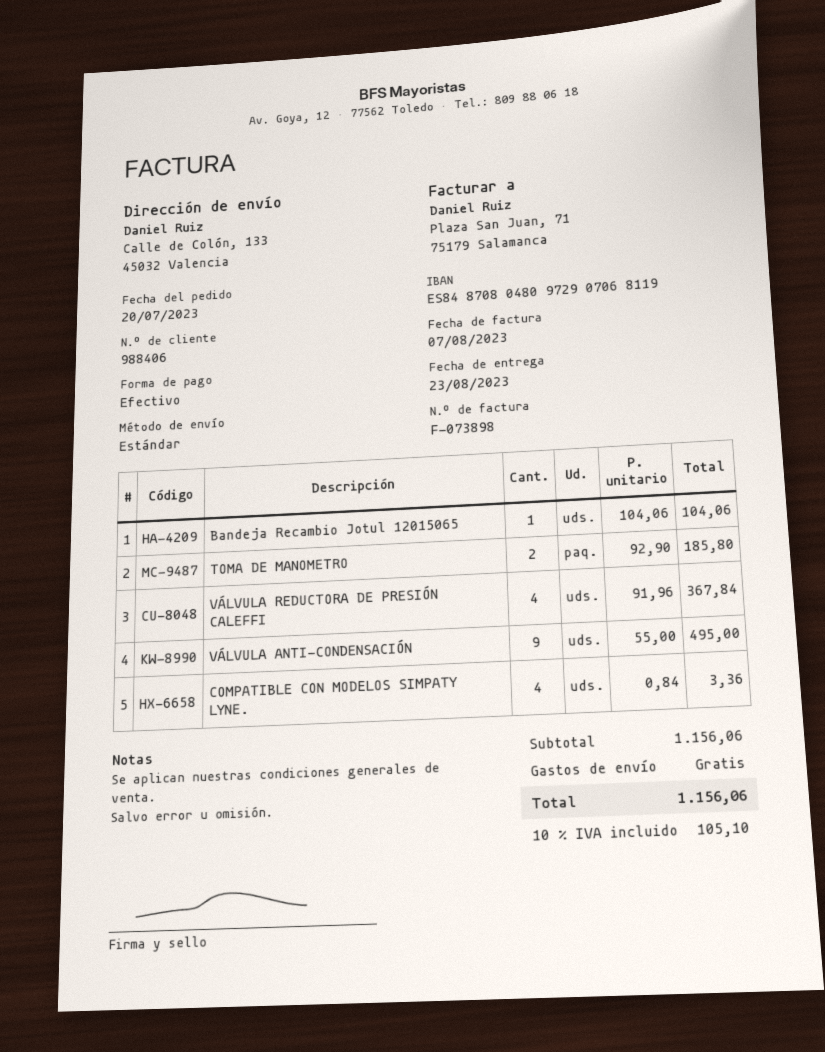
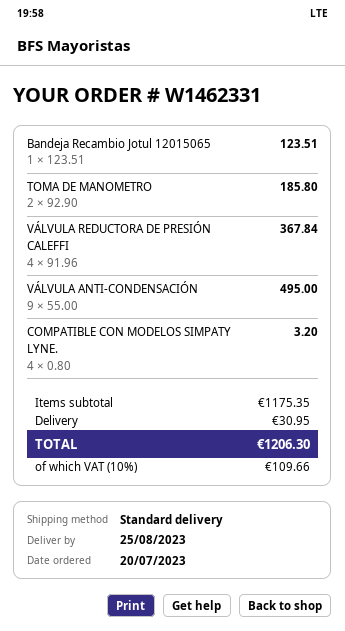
delivery date: 2023-08-23 -> 2023-08-25
Bandeja Recambio Jotul 12015065: 1 x 104.06 = 104.06 -> 1 x 123.51 = 123.51
COMPATIBLE CON MODELOS SIMPATY LYNE.: 4 x 0.84 = 3.36 -> 4 x 0.80 = 3.20
subtotal: 1156.06 -> 1175.35
shipping: 0.00 -> 30.95
tax: 10% = 105.10 -> 10% = 109.66
total: 1156.06 -> 1206.30

